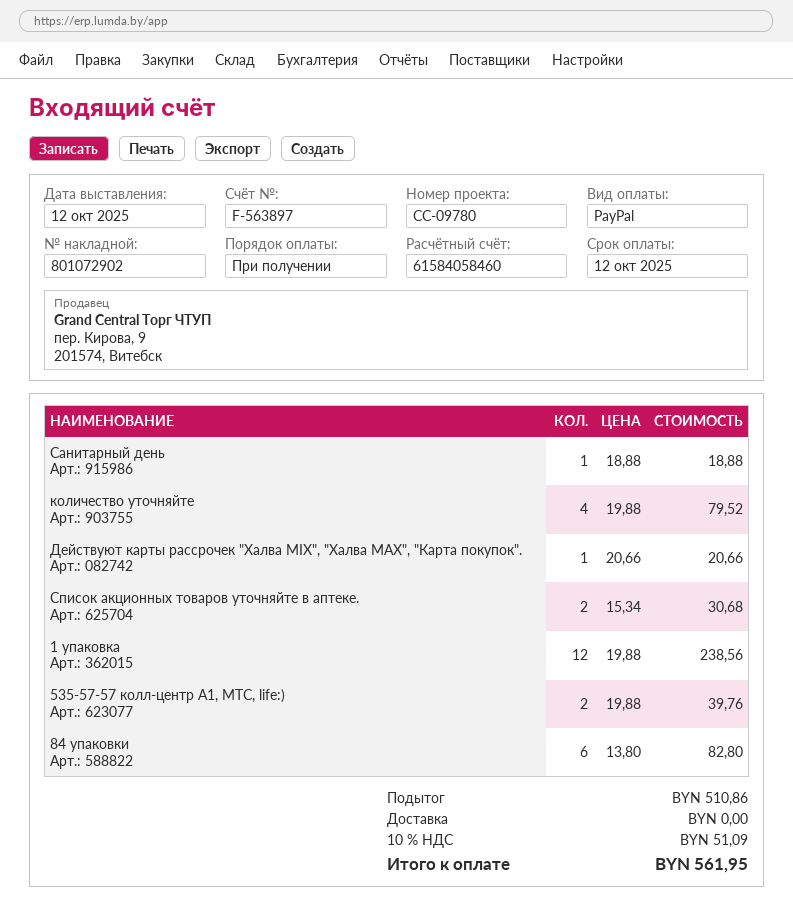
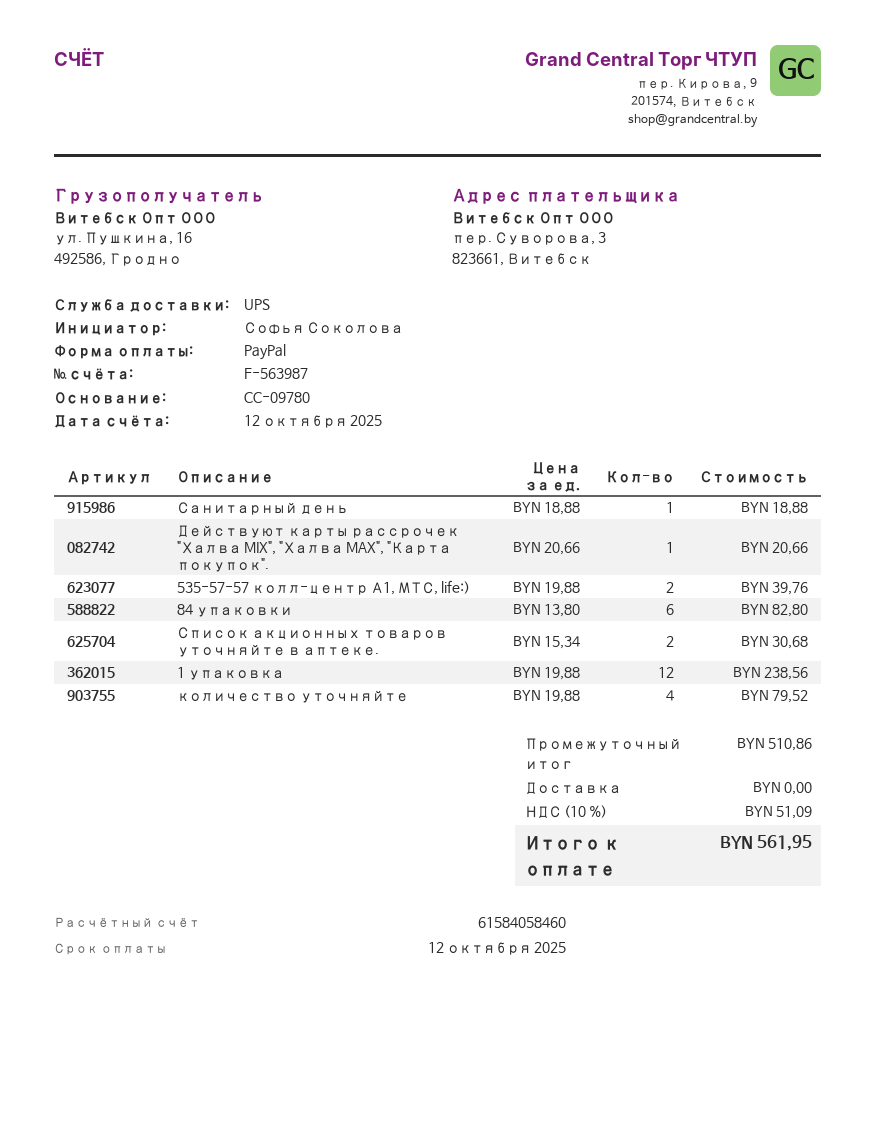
invoice number: F-563897 -> F-563987

